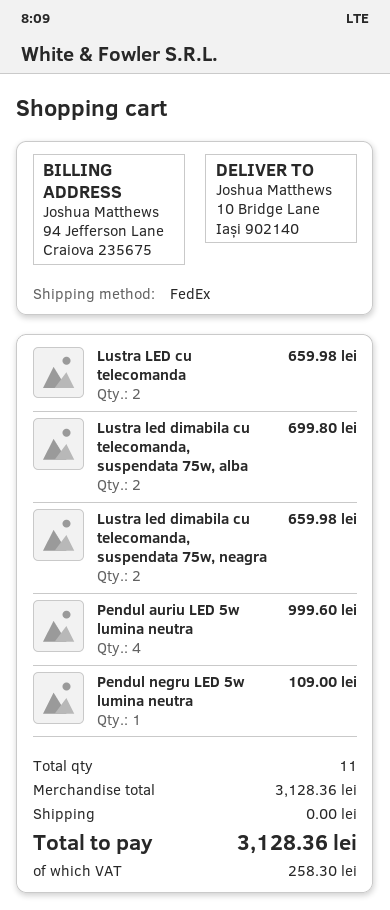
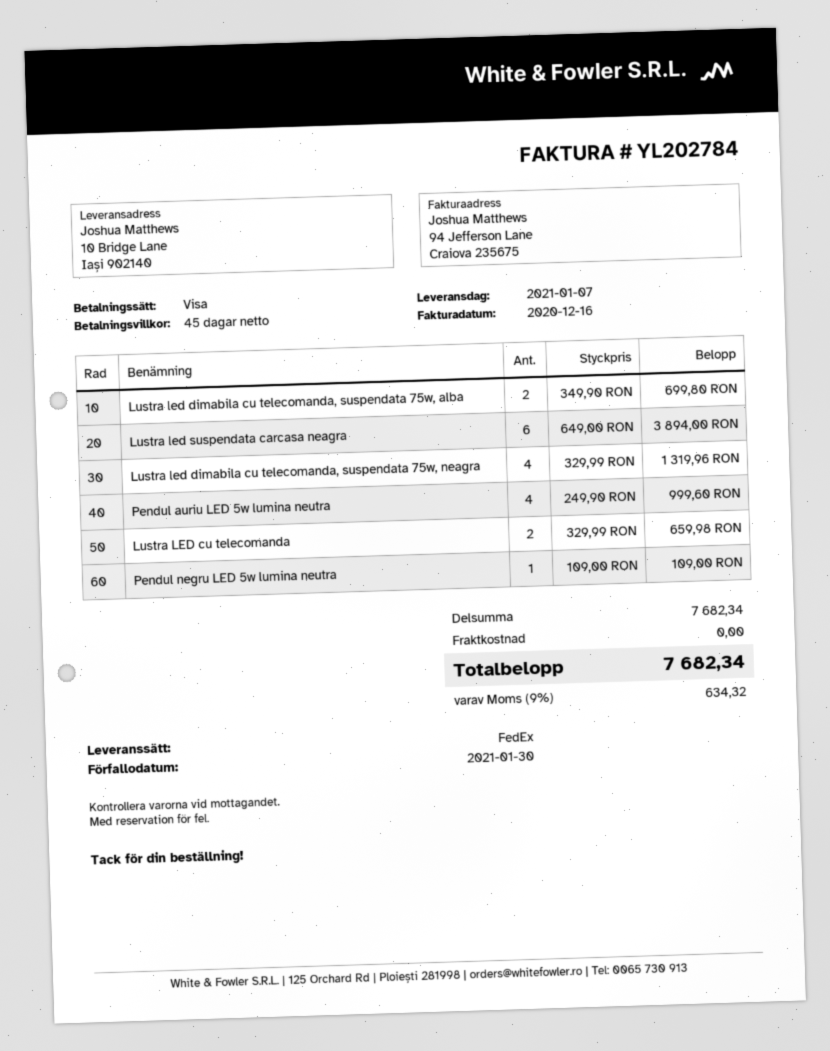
Lustra led dimabila cu telecomanda, suspendata 75w, neagra: 2 for 659.98 -> 4 for 1319.96
Lustra led suspendata carcasa neagra: none -> 6 for 3894.00
subtotal: 3128.36 -> 7682.34
tax: 258.30 -> 634.32
total: 3128.36 -> 7682.34

